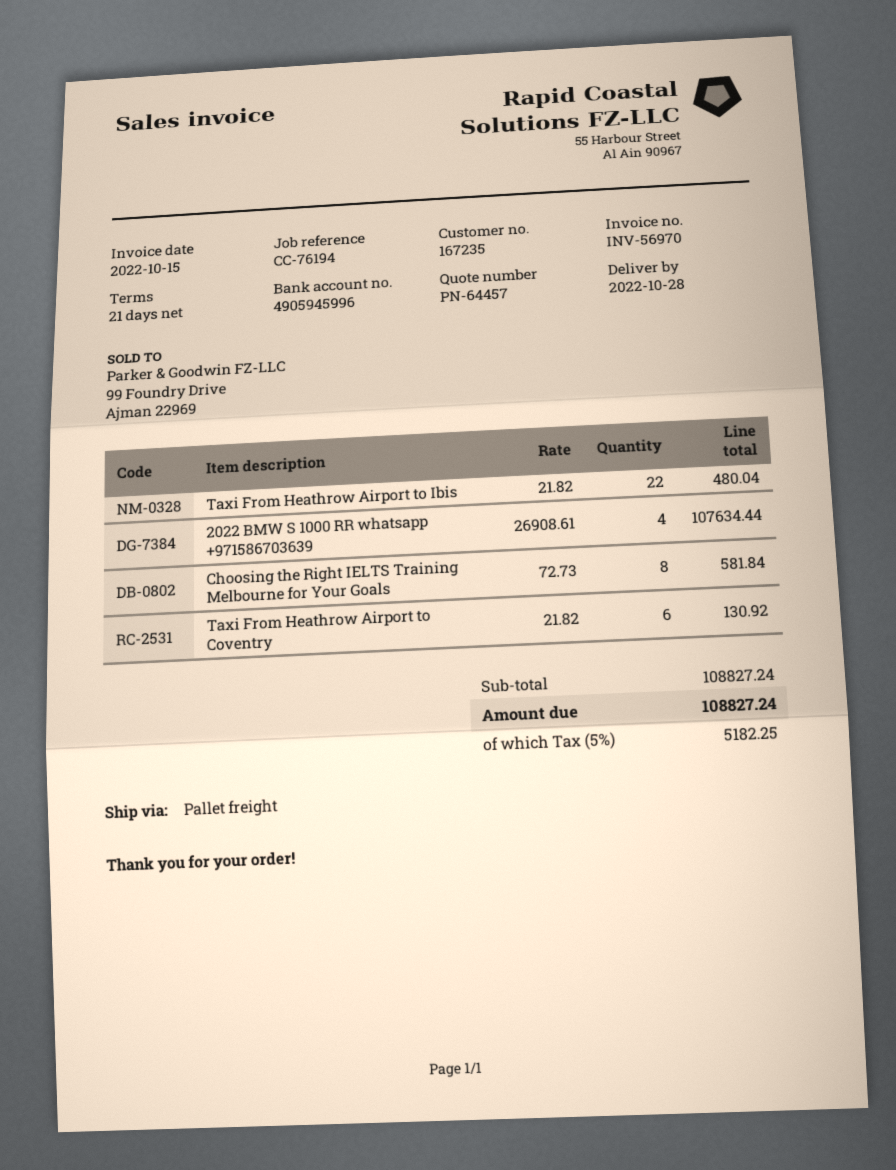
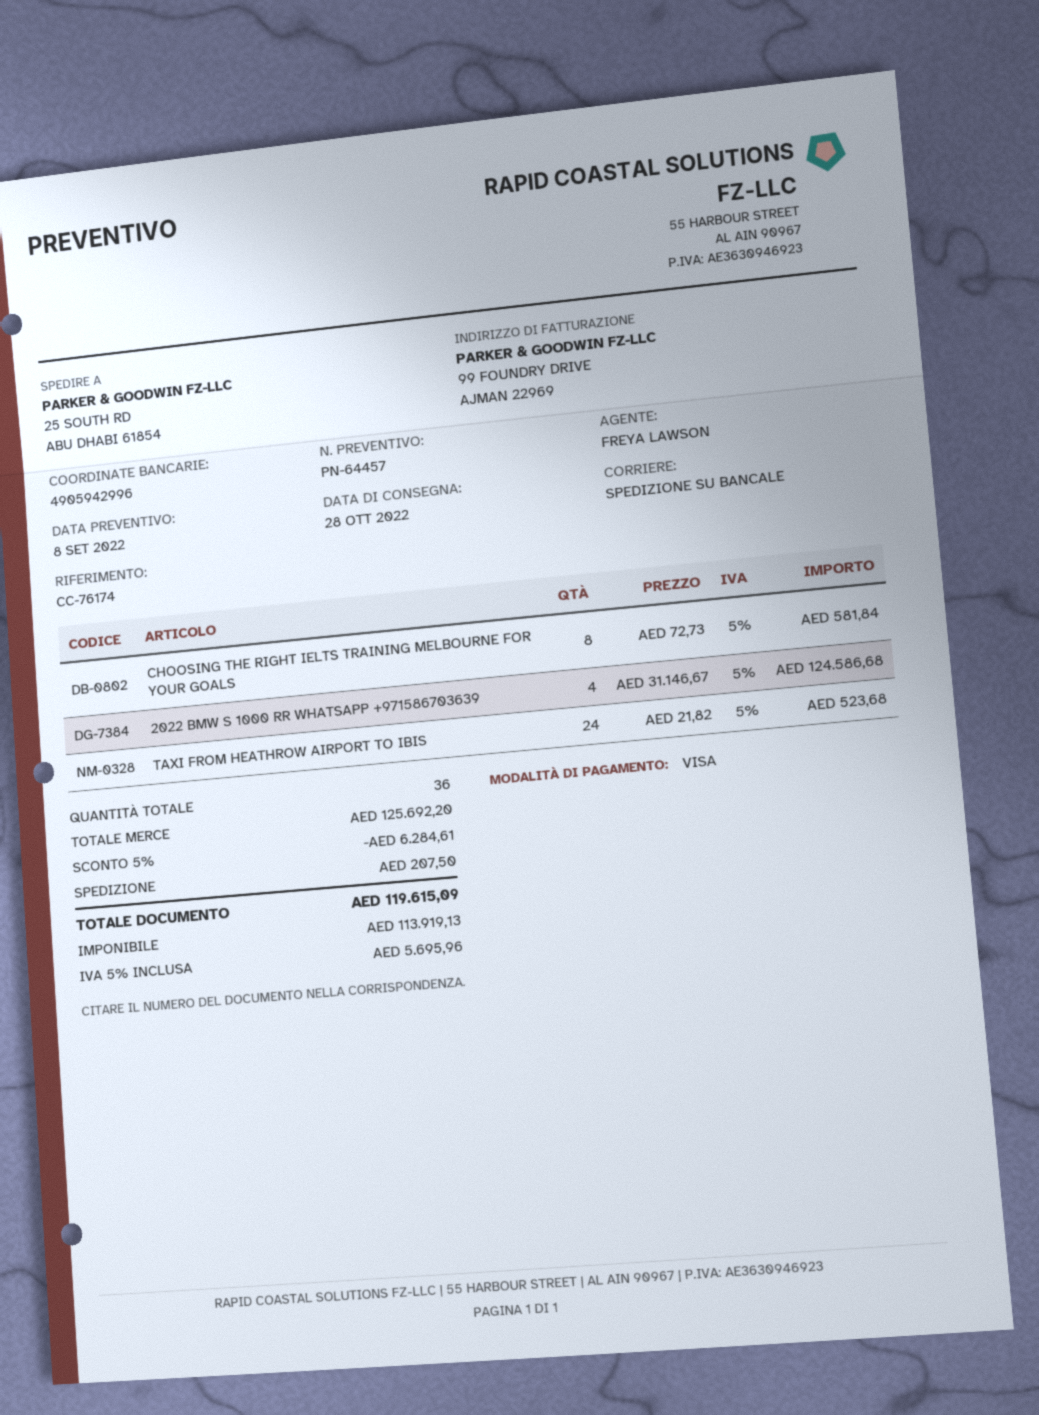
reference: CC-76194 -> CC-76174
bank account: 4905945996 -> 4905942996
Taxi From Heathrow Airport to Ibis: 22 x 21.82 = 480.04 -> 24 x 21.82 = 523.68
2022 BMW S 1000 RR whatsapp +971586703639: 4 x 26908.61 = 107634.44 -> 4 x 31146.67 = 124586.68
Taxi From Heathrow Airport to Coventry: 6 x 21.82 = 130.92 -> none
subtotal: 108827.24 -> 125692.20
discount: none -> 5% = 6284.61
shipping: none -> 207.50
tax: 5% = 5182.25 -> 5% = 5695.96
total: 108827.24 -> 119615.09

